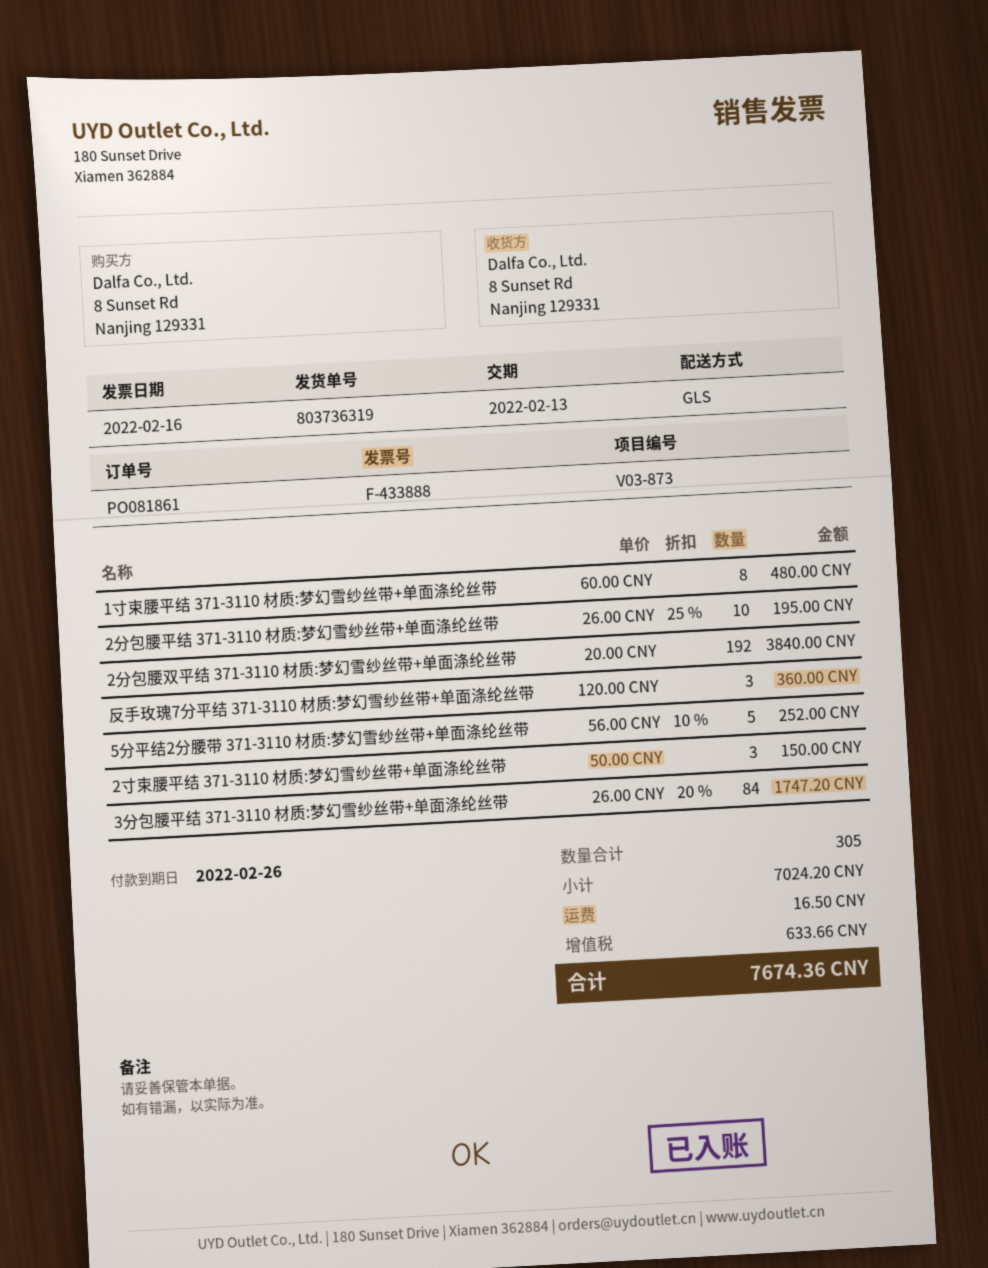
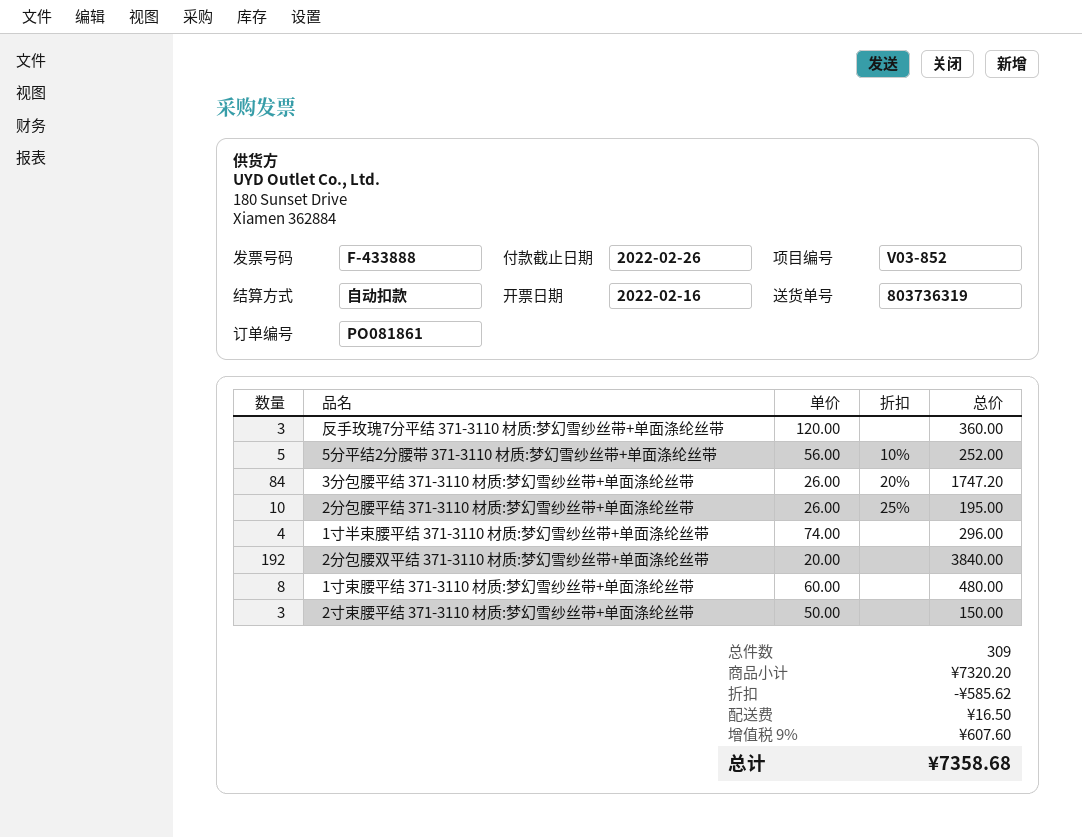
reference: V03-873 -> V03-852
1寸半束腰平结 371-3110 材质:梦幻雪纱丝带+单面涤纶丝带: none -> 4 x 74.00 = 296.00
total quantity: 305 -> 309
subtotal: 7024.20 -> 7320.20
discount: none -> 585.62
tax: 633.66 -> 607.60
total: 7674.36 -> 7358.68

